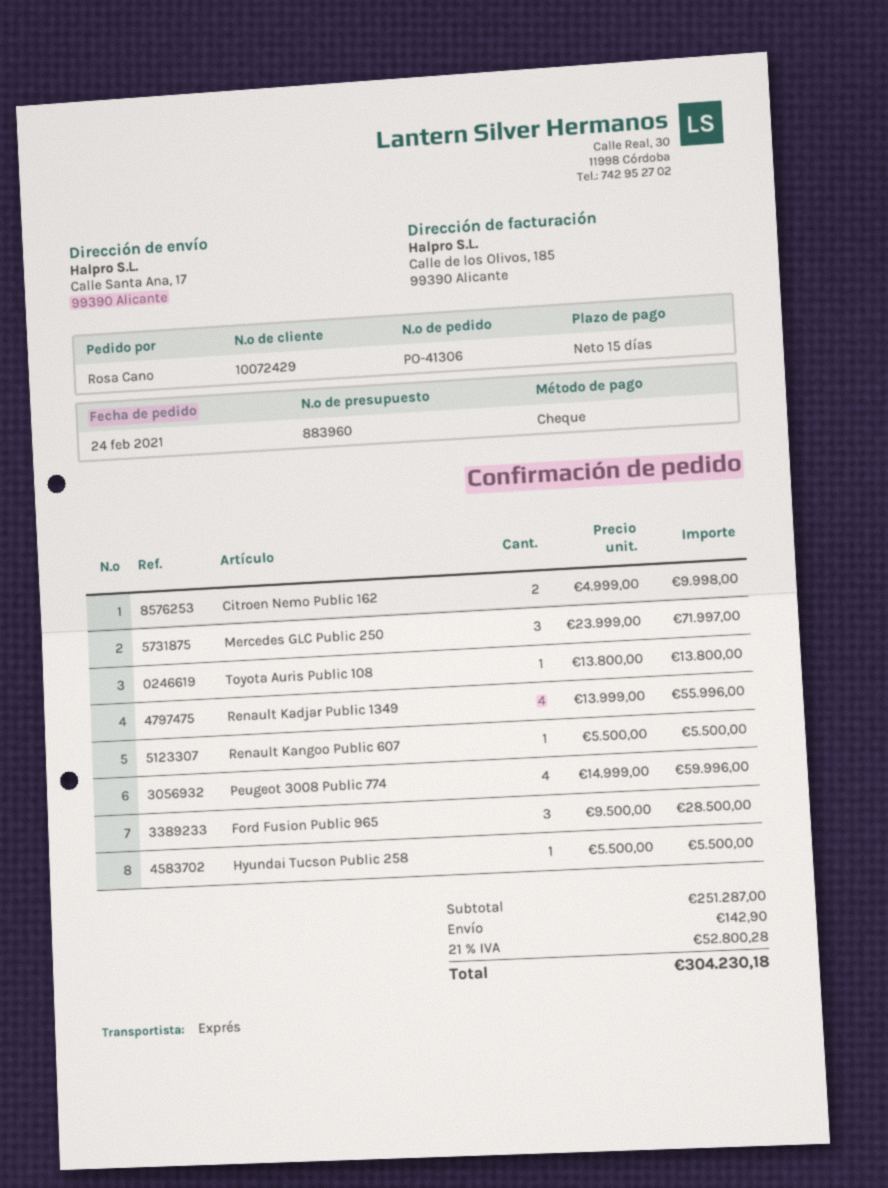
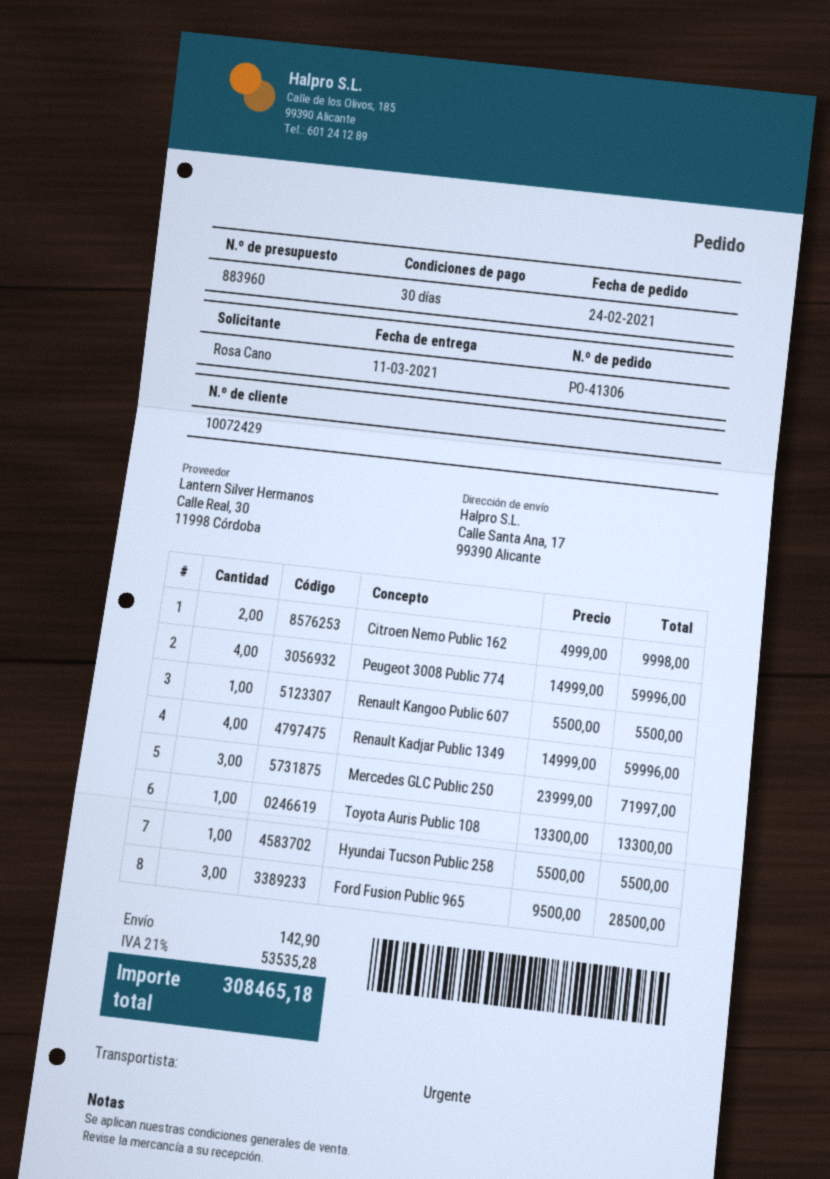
payment terms: 15 days -> 30 days
Toyota Auris Public 108: 1 x 13800.00 = 13800.00 -> 1 x 13300.00 = 13300.00
Renault Kadjar Public 1349: 4 x 13999.00 = 55996.00 -> 4 x 14999.00 = 59996.00
tax: 21% = 52800.28 -> 21% = 53535.28
total: 304230.18 -> 308465.18

